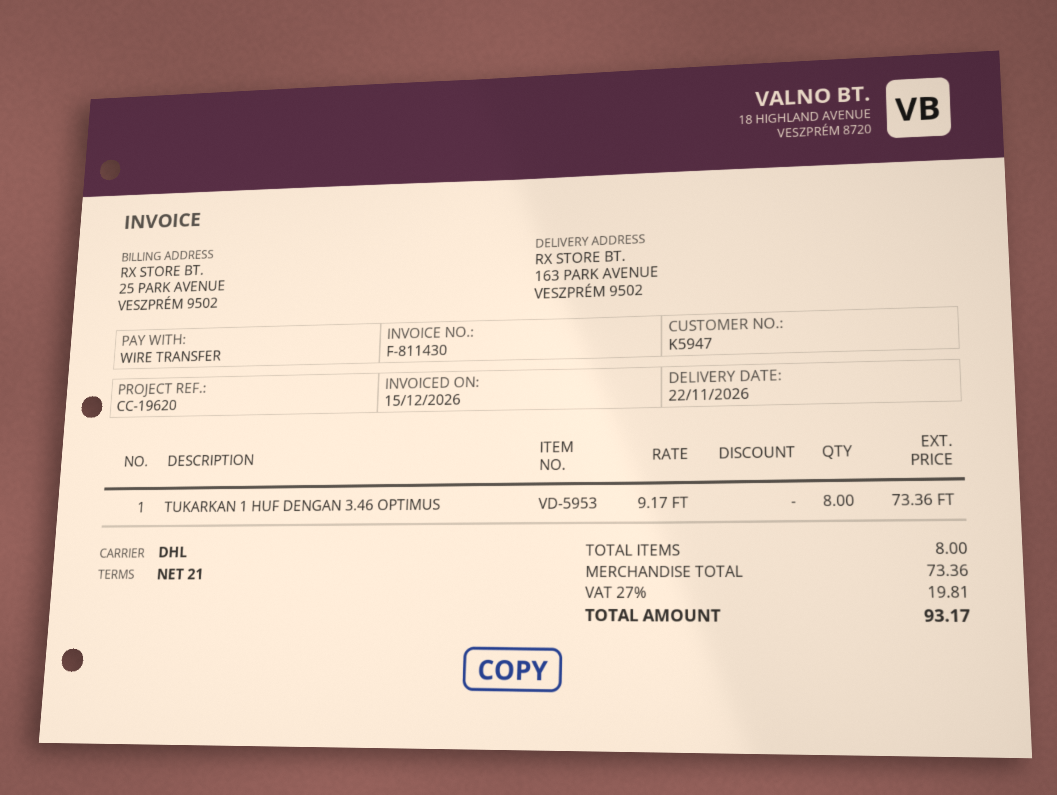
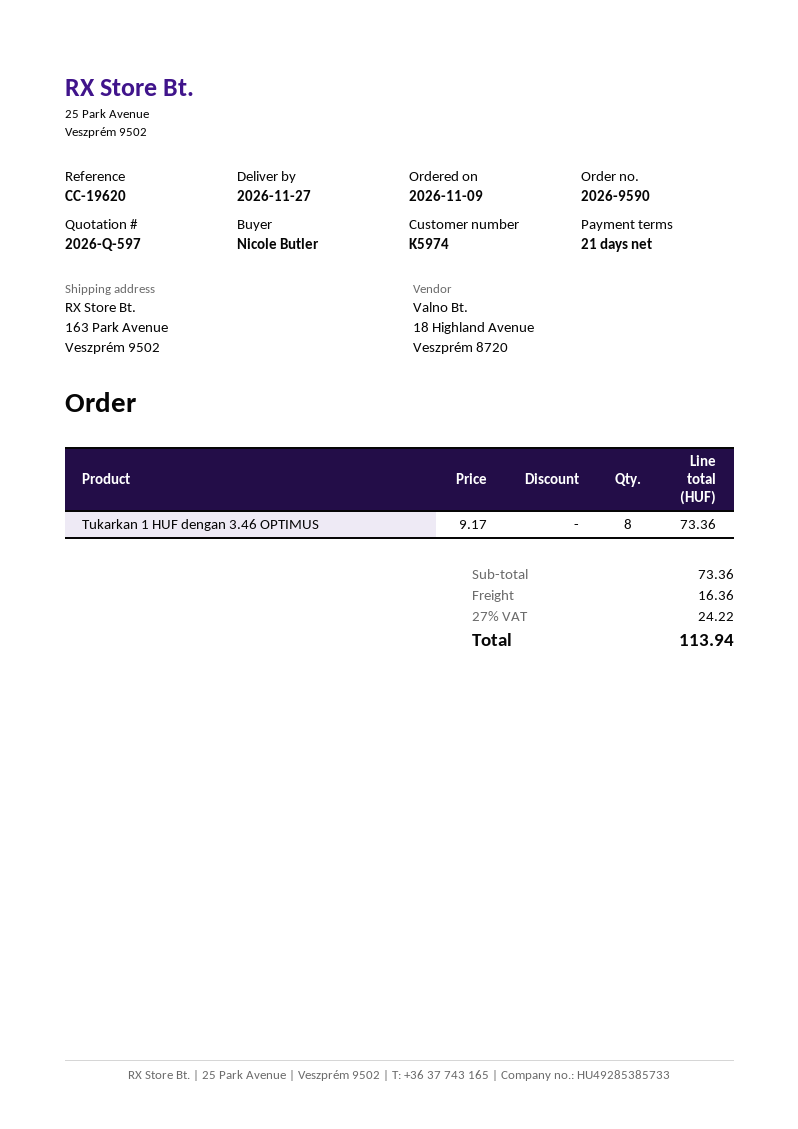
delivery date: 2026-11-22 -> 2026-11-27
customer number: K5947 -> K5974
shipping: none -> 16.36
tax: 27% = 19.81 -> 27% = 24.22
total: 93.17 -> 113.94

